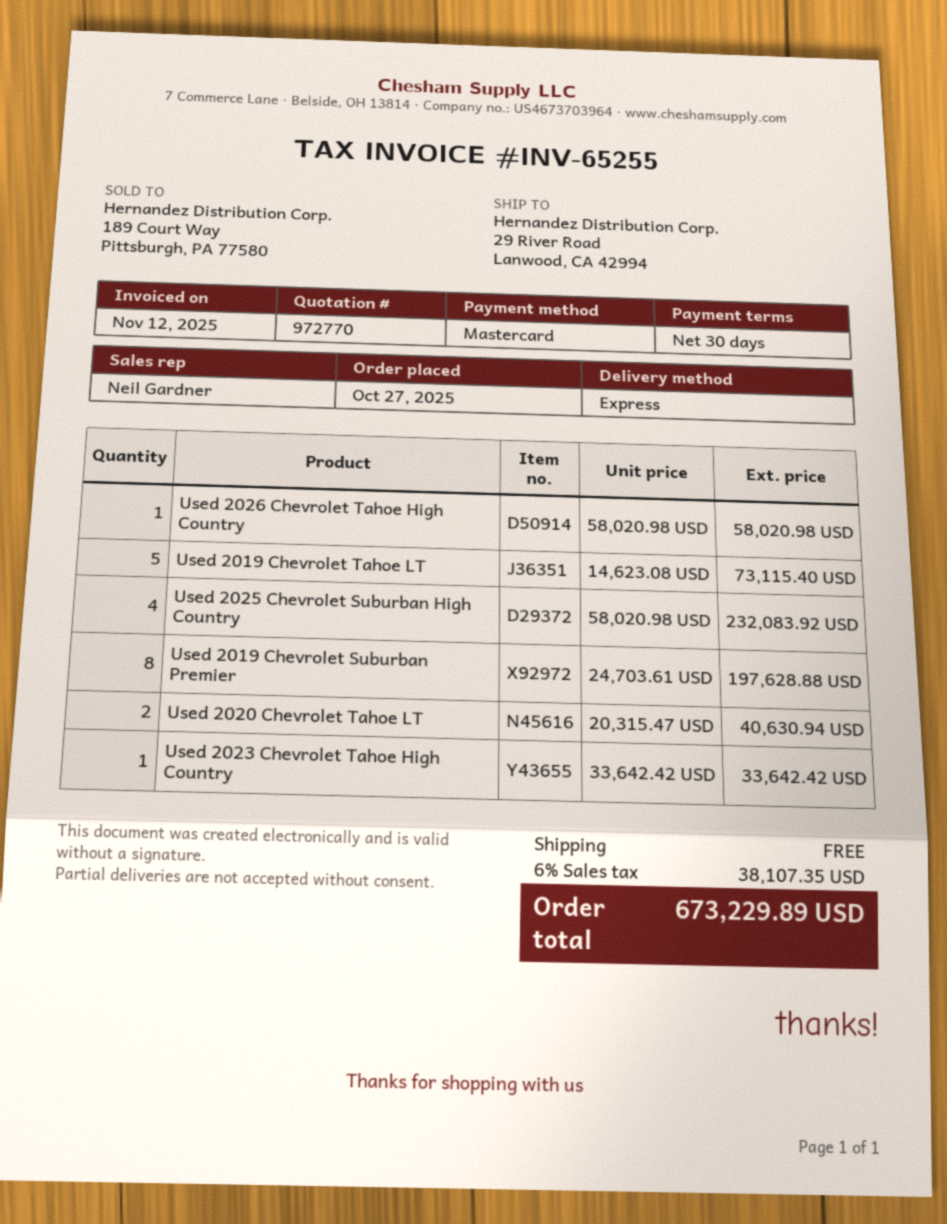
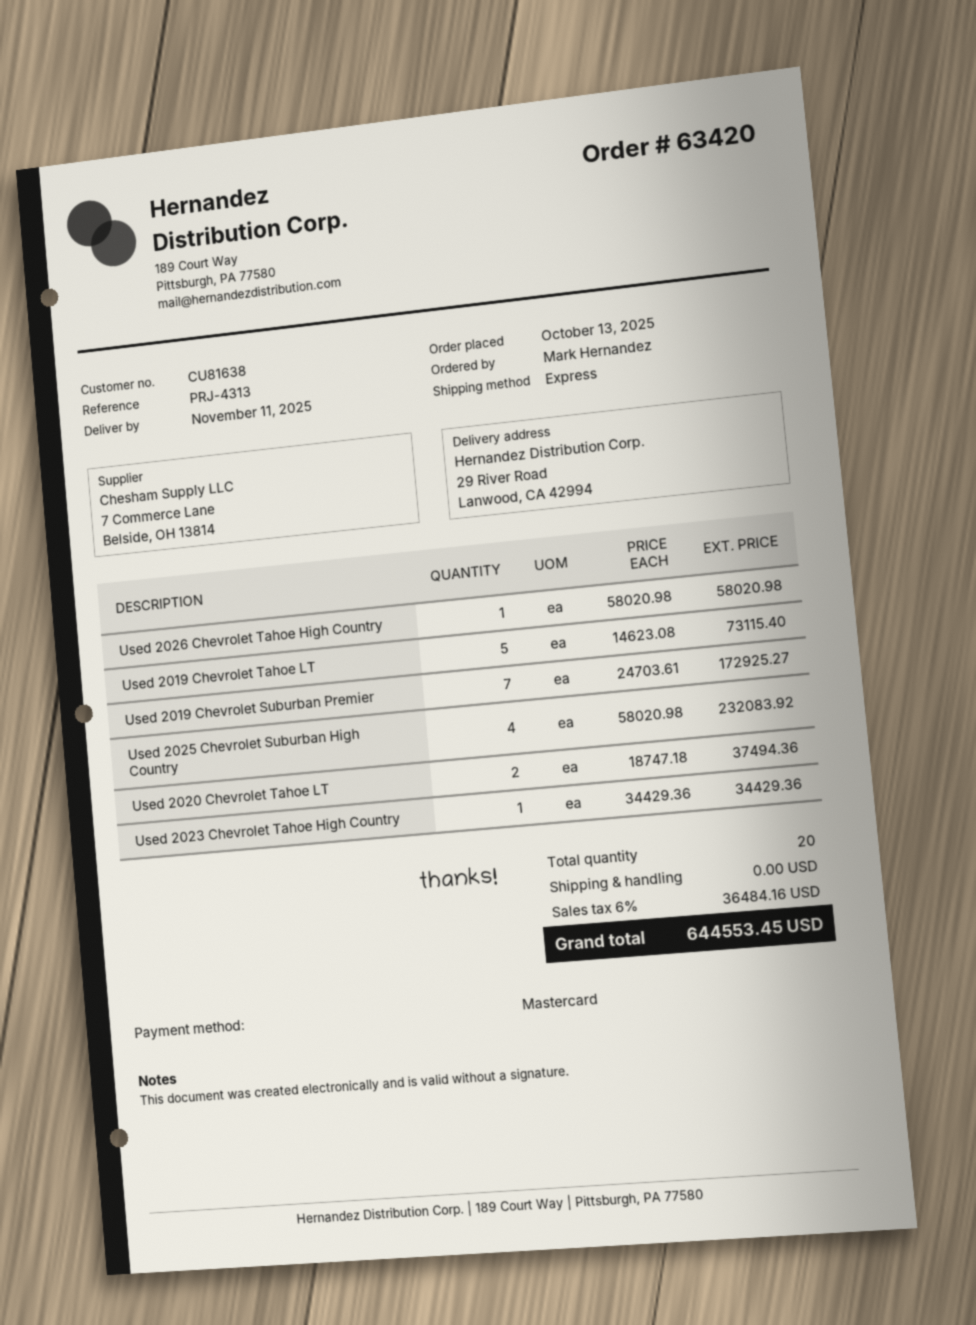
order date: 2025-10-27 -> 2025-10-13
Used 2019 Chevrolet Suburban Premier: 8 x 24703.61 = 197628.88 -> 7 x 24703.61 = 172925.27
Used 2020 Chevrolet Tahoe LT: 2 x 20315.47 = 40630.94 -> 2 x 18747.18 = 37494.36
Used 2023 Chevrolet Tahoe High Country: 1 x 33642.42 = 33642.42 -> 1 x 34429.36 = 34429.36
tax: 6% = 38107.35 -> 6% = 36484.16
total: 673229.89 -> 644553.45

